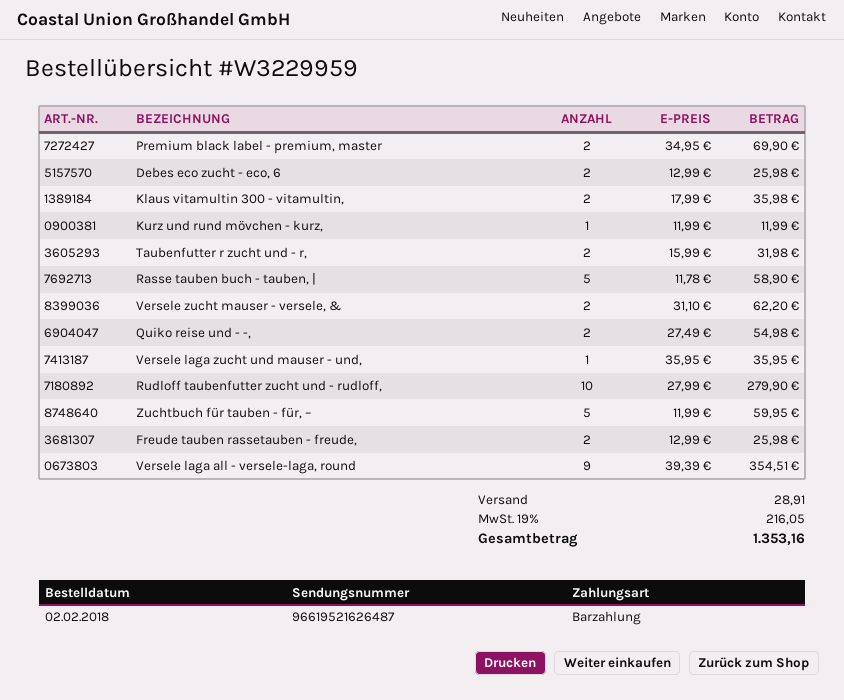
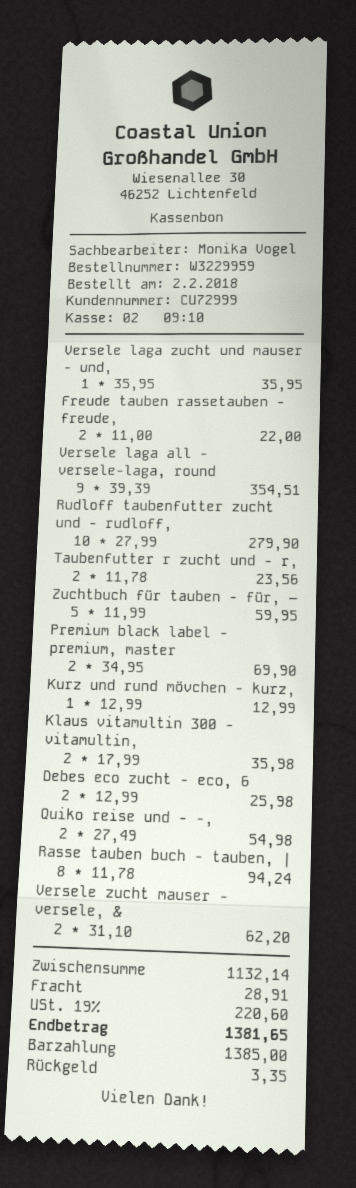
Kurz und rund mövchen - kurz,: 1 x 11.99 = 11.99 -> 1 x 12.99 = 12.99
Taubenfutter r zucht und - r,: 2 x 15.99 = 31.98 -> 2 x 11.78 = 23.56
Rasse tauben buch - tauben, |: 5 x 11.78 = 58.90 -> 8 x 11.78 = 94.24
Freude tauben rassetauben - freude,: 2 x 12.99 = 25.98 -> 2 x 11.00 = 22.00
tax: 19% = 216.05 -> 19% = 220.60
total: 1353.16 -> 1381.65

